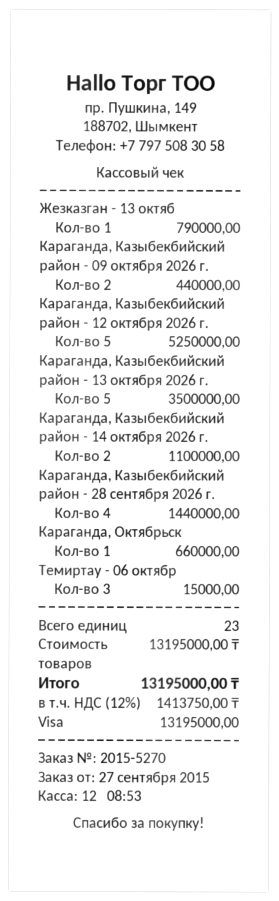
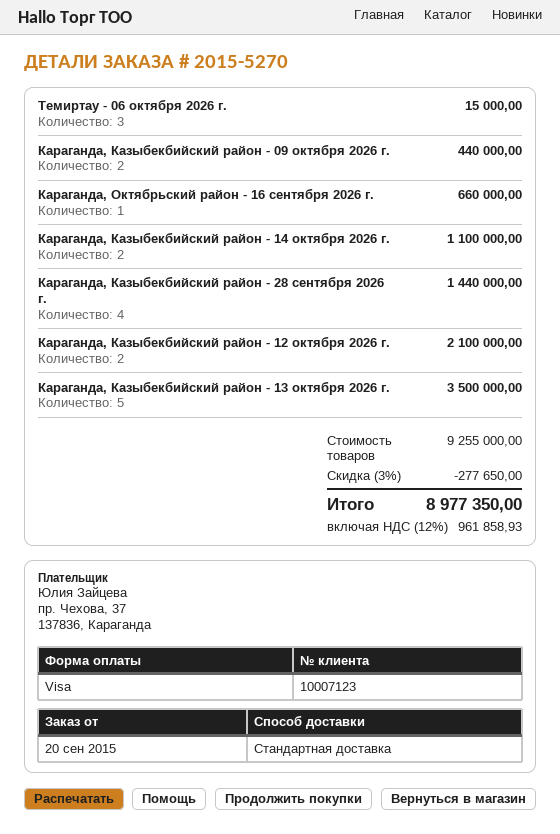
order date: 2015-09-27 -> 2015-09-20
Жезказган - 13 октяб: 1 for 790000.00 -> none
Караганда, Казыбекбийский район - 12 октября 2026 г.: 5 for 5250000.00 -> 2 for 2100000.00
subtotal: 13195000.00 -> 9255000.00
discount: none -> 3% = 277650.00
tax: 12% = 1413750.00 -> 12% = 961858.93
total: 13195000.00 -> 8977350.00

